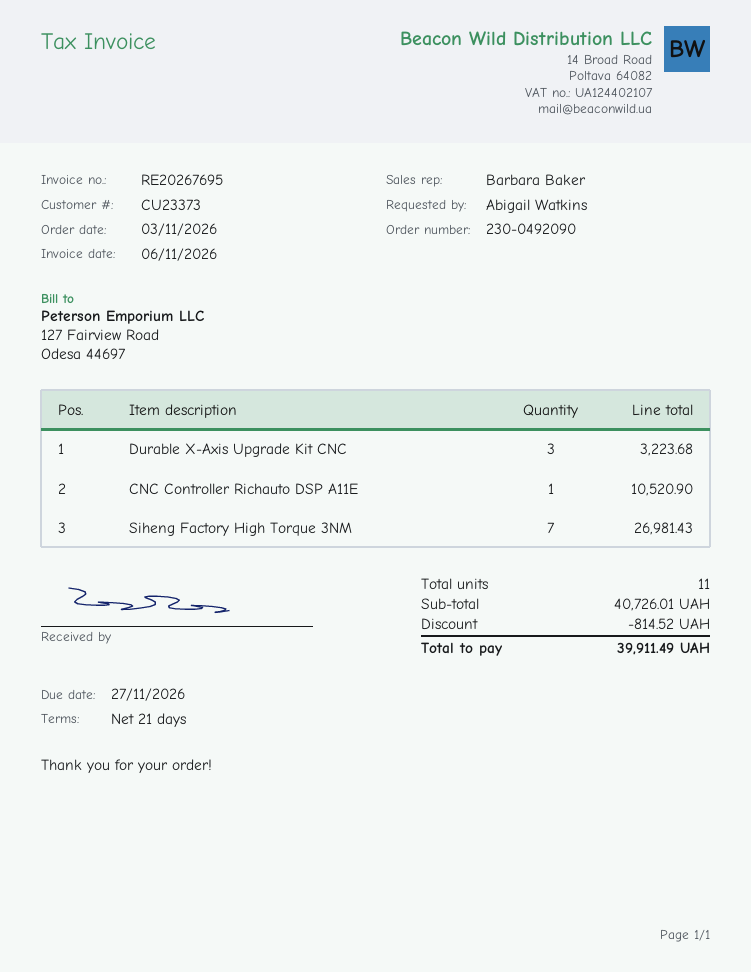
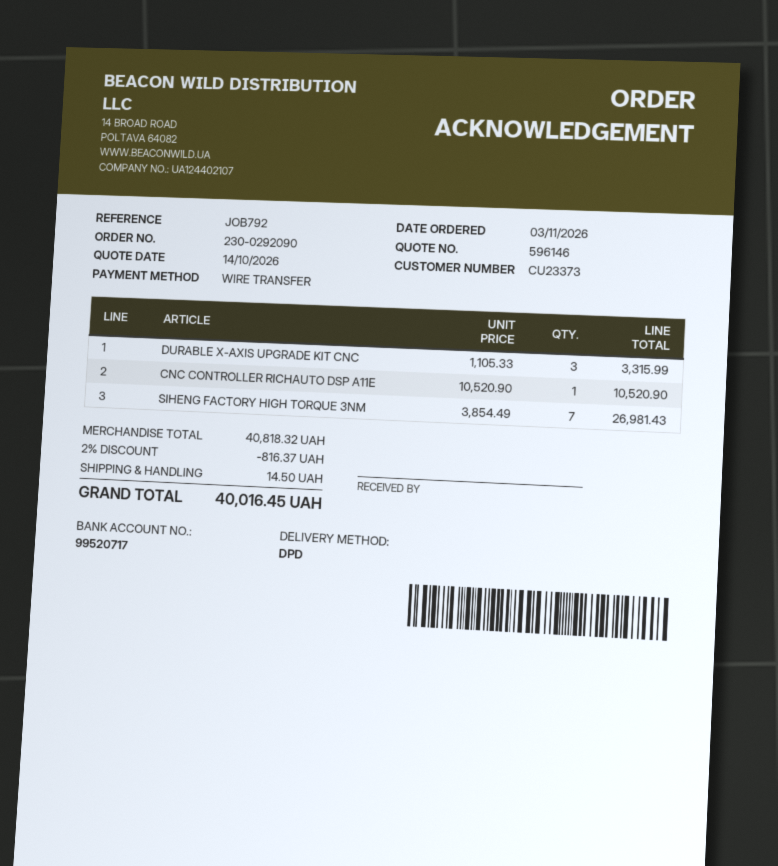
order number: 230-0492090 -> 230-0292090
Durable X-Axis Upgrade Kit CNC: 3 for 3223.68 -> 3 for 3315.99
subtotal: 40726.01 -> 40818.32
discount: 814.52 -> 816.37
shipping: none -> 14.50
total: 39911.49 -> 40016.45

